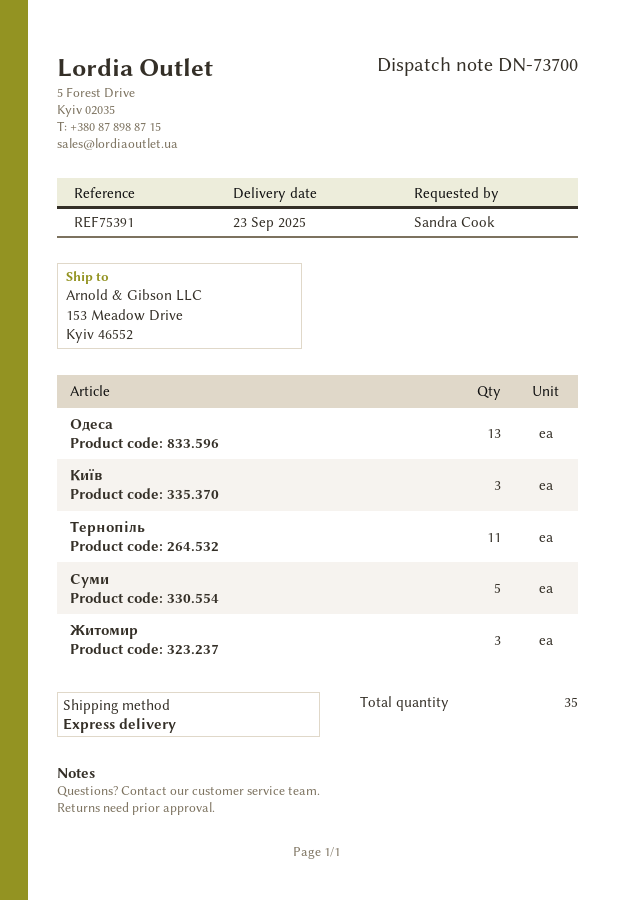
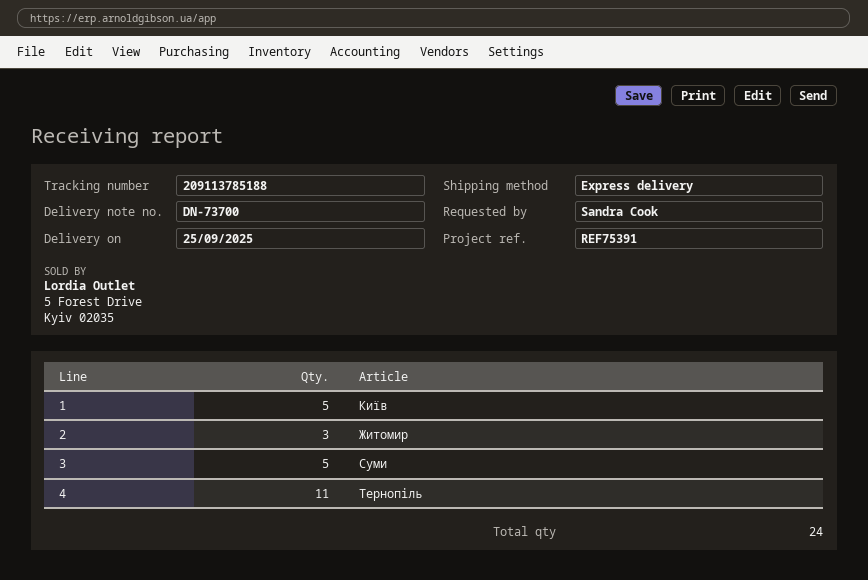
delivery date: 2025-09-23 -> 2025-09-25
Одеса: 13 -> none
Київ: 3 -> 5
total quantity: 35 -> 24

